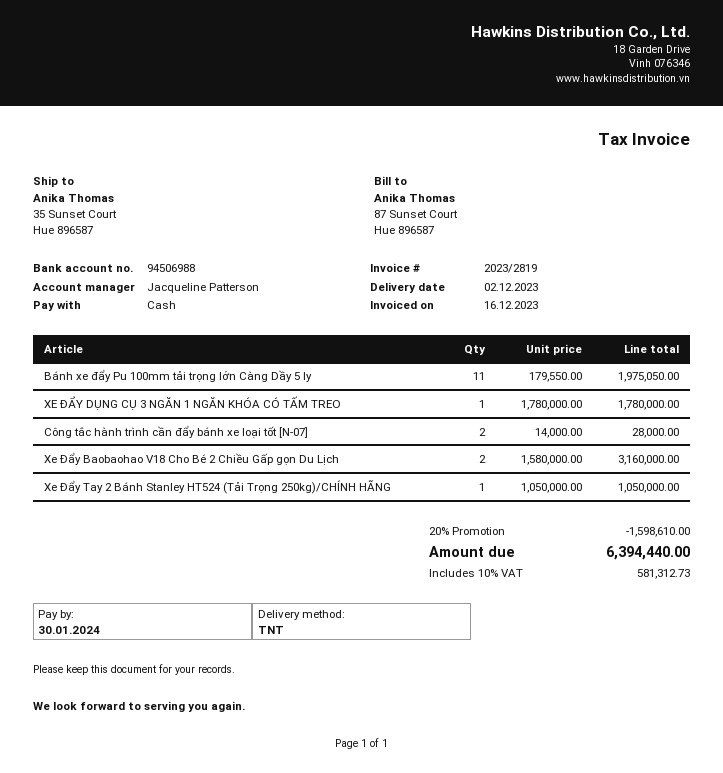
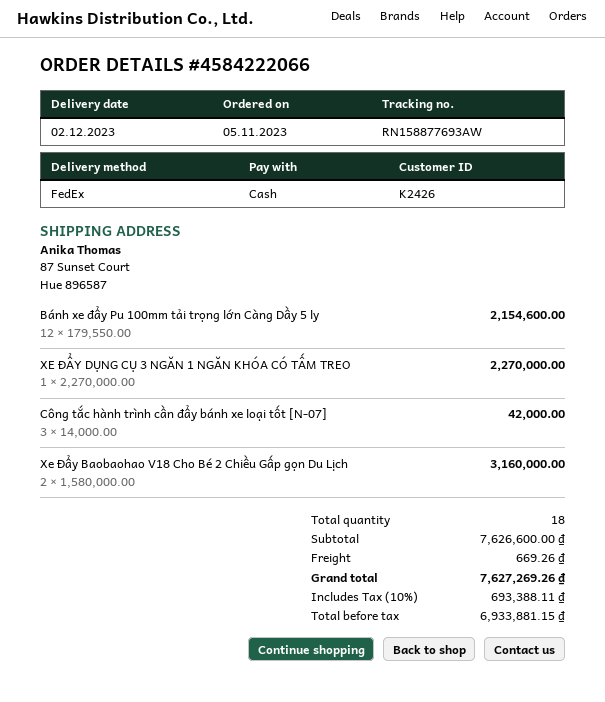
shipping method: TNT -> FedEx
ship to: 35 Sunset Court, Hue 896587 -> 87 Sunset Court, Hue 896587
Bánh xe đẩy Pu 100mm tải trọng lớn Càng Dầy 5 ly: 11 x 179550.00 = 1975050.00 -> 12 x 179550.00 = 2154600.00
XE ĐẨY DỤNG CỤ 3 NGĂN 1 NGĂN KHÓA CÓ TẤM TREO: 1 x 1780000.00 = 1780000.00 -> 1 x 2270000.00 = 2270000.00
Công tắc hành trình cần đẩy bánh xe loại tốt [N-07]: 2 x 14000.00 = 28000.00 -> 3 x 14000.00 = 42000.00
Xe Đẩy Tay 2 Bánh Stanley HT524 (Tải Trọng 250kg)/CHÍNH HÃNG: 1 x 1050000.00 = 1050000.00 -> none
discount: 20% = 1598610.00 -> none
shipping: none -> 669.26
tax: 10% = 581312.73 -> 10% = 693388.11
total: 6394440.00 -> 7627269.26

